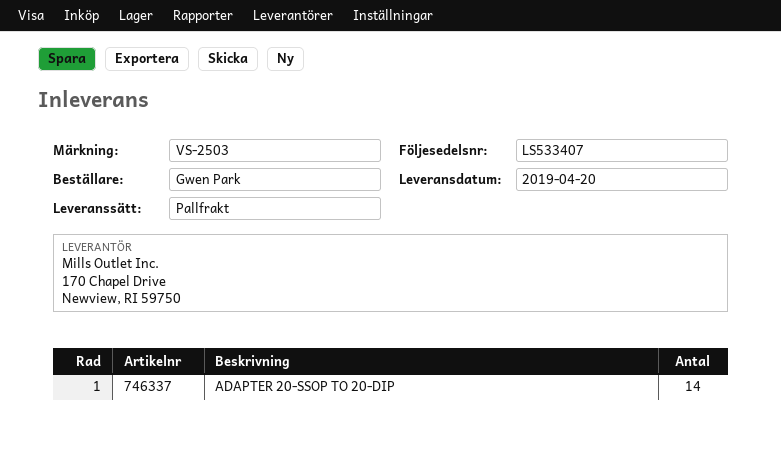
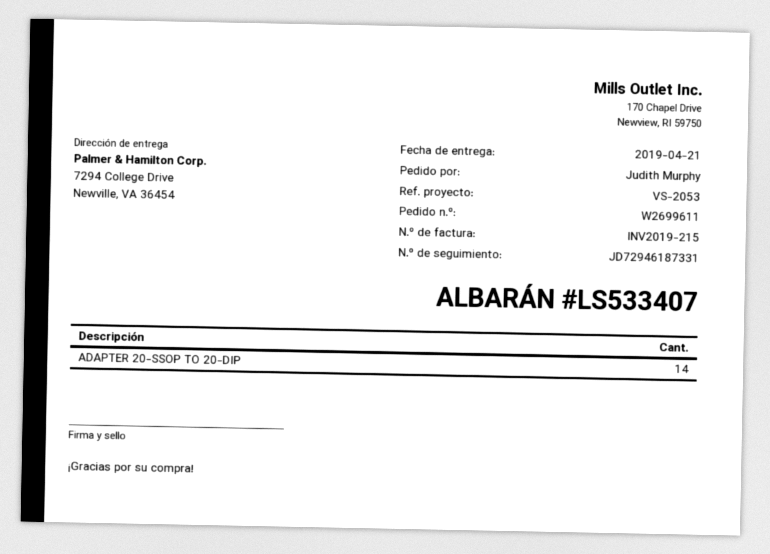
delivery date: 2019-04-20 -> 2019-04-21
reference: VS-2503 -> VS-2053
ordered by: Gwen Park -> Judith Murphy

